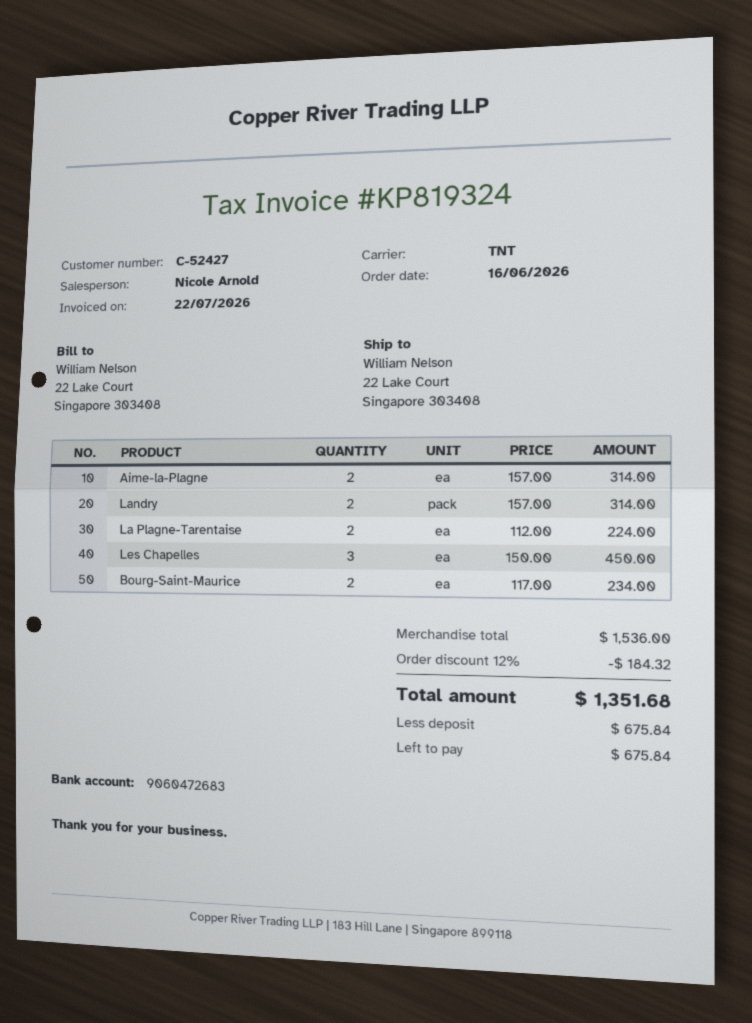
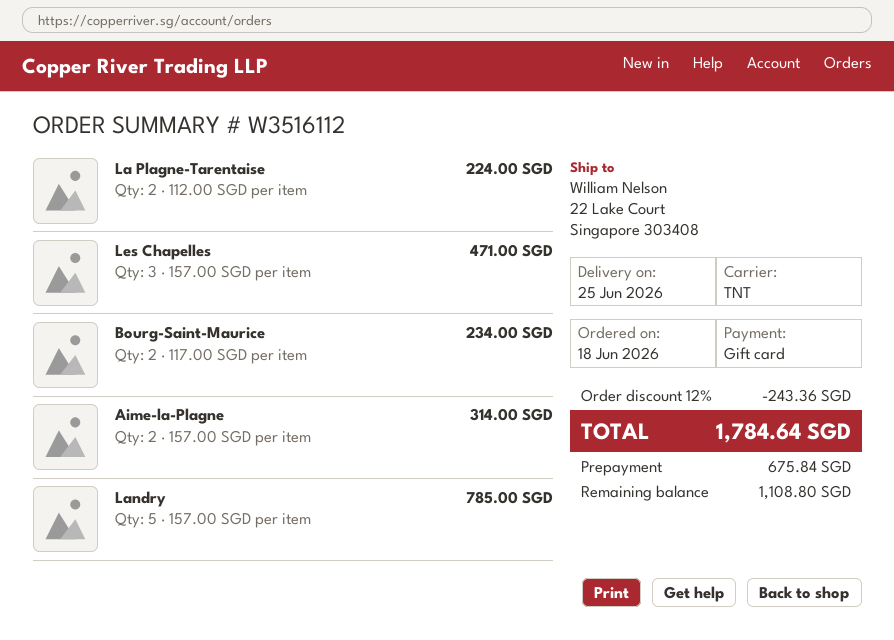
order date: 2026-06-16 -> 2026-06-18
Landry: 2 x 157.00 = 314.00 -> 5 x 157.00 = 785.00
Les Chapelles: 3 x 150.00 = 450.00 -> 3 x 157.00 = 471.00
discount: 12% = 184.32 -> 12% = 243.36
total: 1351.68 -> 1784.64
balance: 675.84 -> 1108.80

